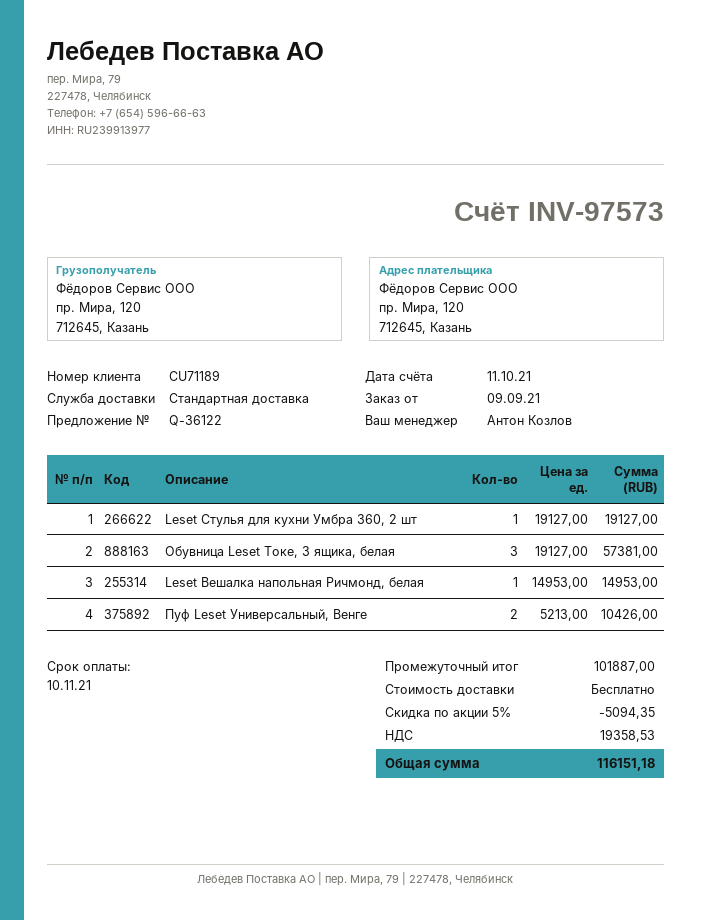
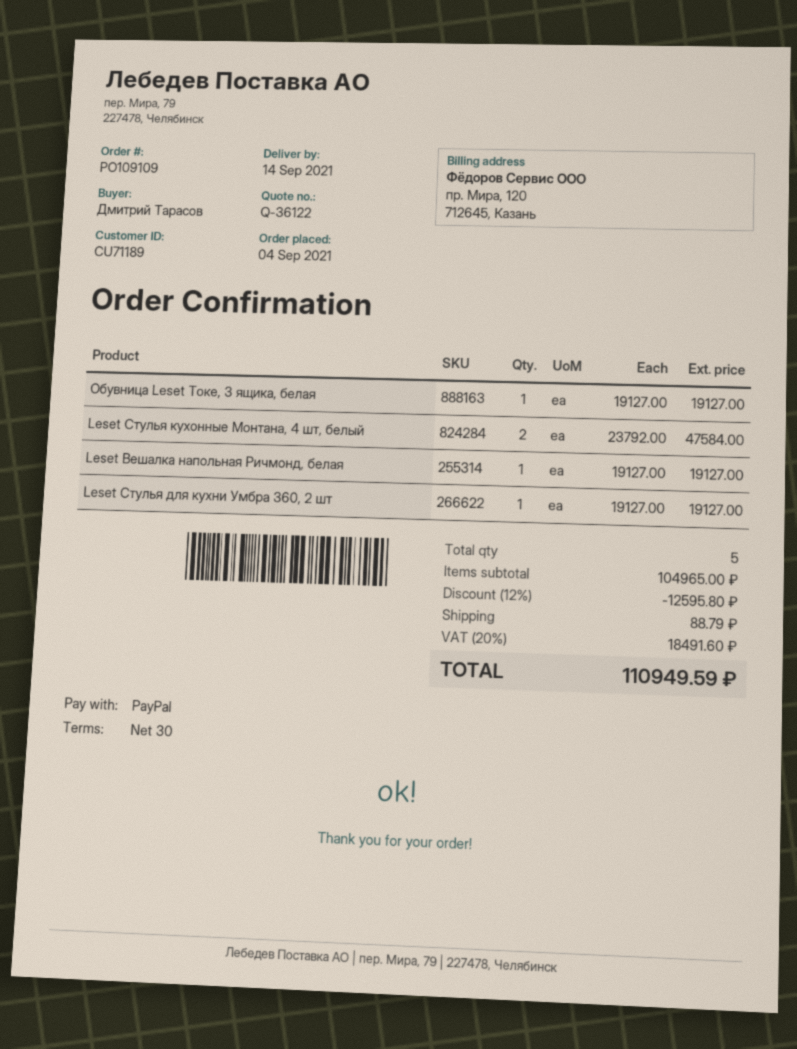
order date: 2021-09-09 -> 2021-09-04
Обувница Leset Токе, 3 ящика, белая: 3 x 19127.00 = 57381.00 -> 1 x 19127.00 = 19127.00
Leset Вешалка напольная Ричмонд, белая: 1 x 14953.00 = 14953.00 -> 1 x 19127.00 = 19127.00
Пуф Leset Универсальный, Венге: 2 x 5213.00 = 10426.00 -> none
Leset Стулья кухонные Монтана, 4 шт, белый: none -> 2 x 23792.00 = 47584.00
subtotal: 101887.00 -> 104965.00
discount: 5% = 5094.35 -> 12% = 12595.80
shipping: 0.00 -> 88.79
tax: 19358.53 -> 18491.60
total: 116151.18 -> 110949.59

